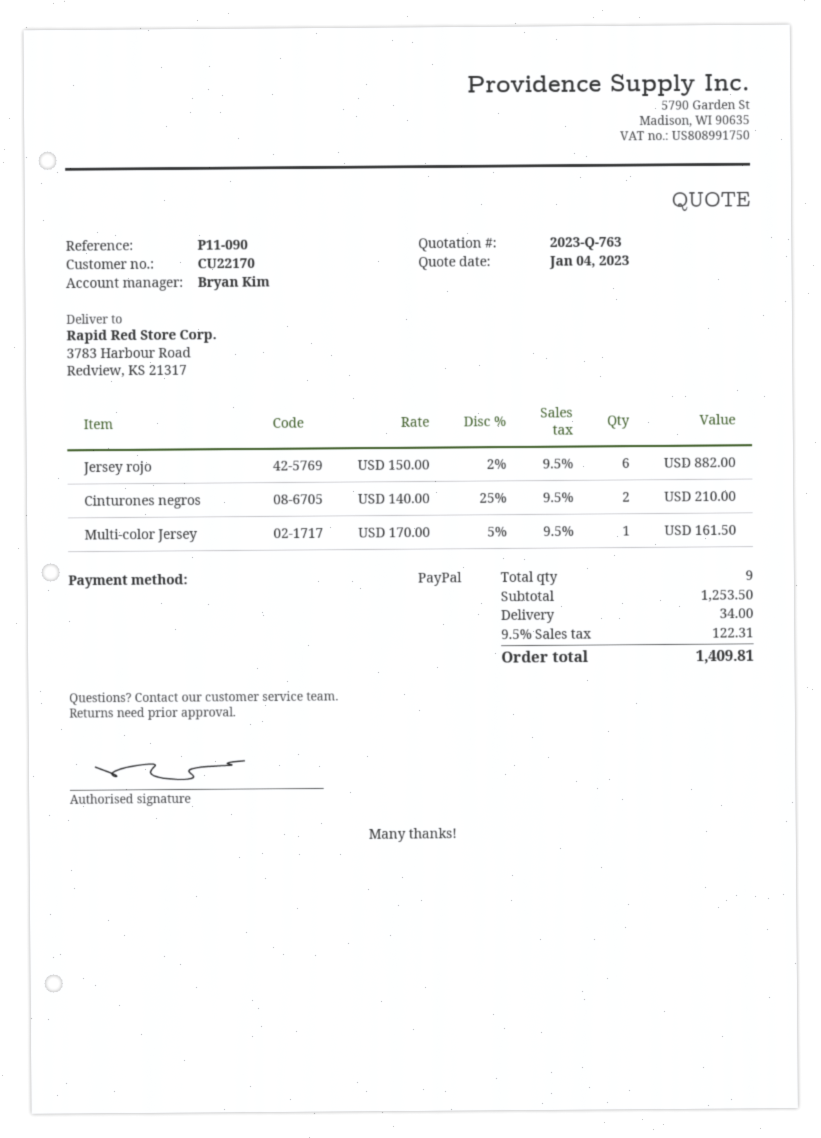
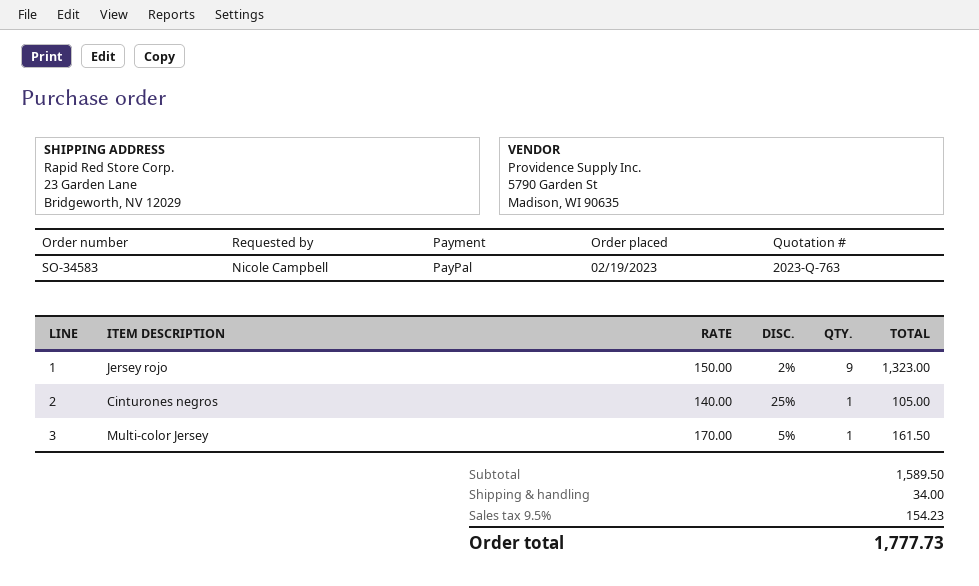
ship to: 3783 Harbour Road, Redview, KS 21317 -> 23 Garden Lane, Bridgeworth, NV 12029
Jersey rojo: 6 x 150.00 - 2% = 882.00 -> 9 x 150.00 - 2% = 1323.00
Cinturones negros: 2 x 140.00 - 25% = 210.00 -> 1 x 140.00 - 25% = 105.00
subtotal: 1253.50 -> 1589.50
tax: 9.5% = 122.31 -> 9.5% = 154.23
total: 1409.81 -> 1777.73

